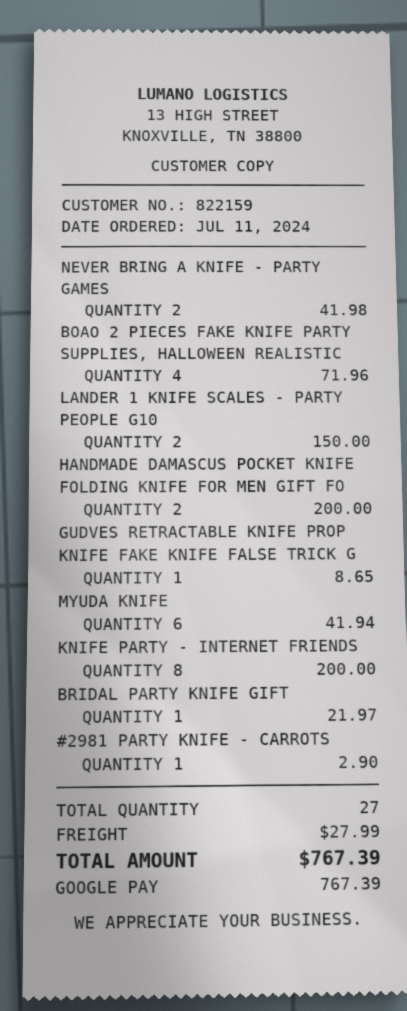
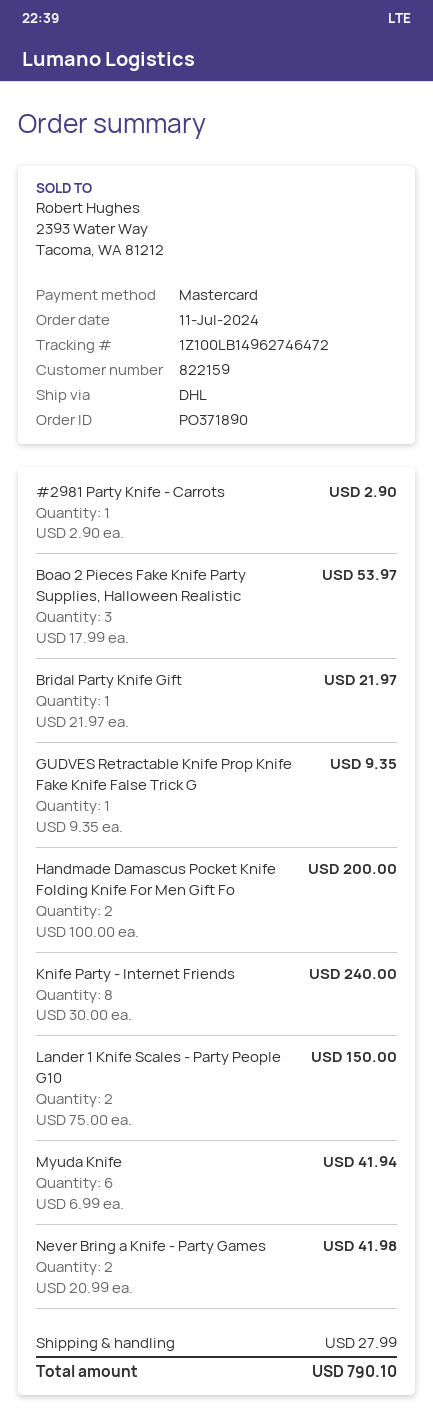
payment method: Google Pay -> Mastercard
BOAO 2 PIECES FAKE KNIFE PARTY SUPPLIES, HALLOWEEN REALISTIC: 4 for 71.96 -> 3 for 53.97
GUDVES RETRACTABLE KNIFE PROP KNIFE FAKE KNIFE FALSE TRICK G: 1 for 8.65 -> 1 for 9.35
KNIFE PARTY - INTERNET FRIENDS: 8 for 200.00 -> 8 for 240.00
total: 767.39 -> 790.10

